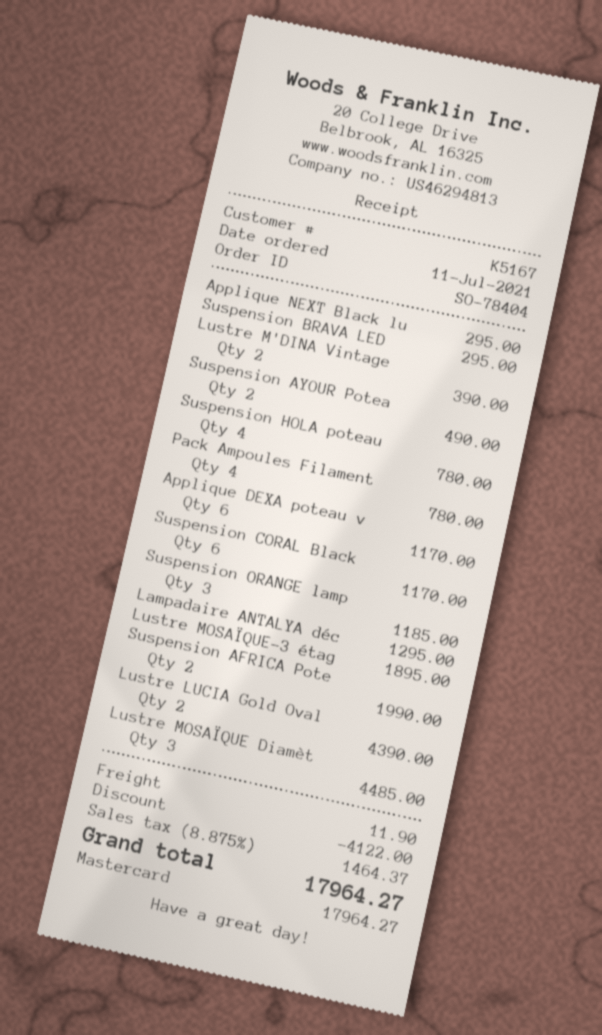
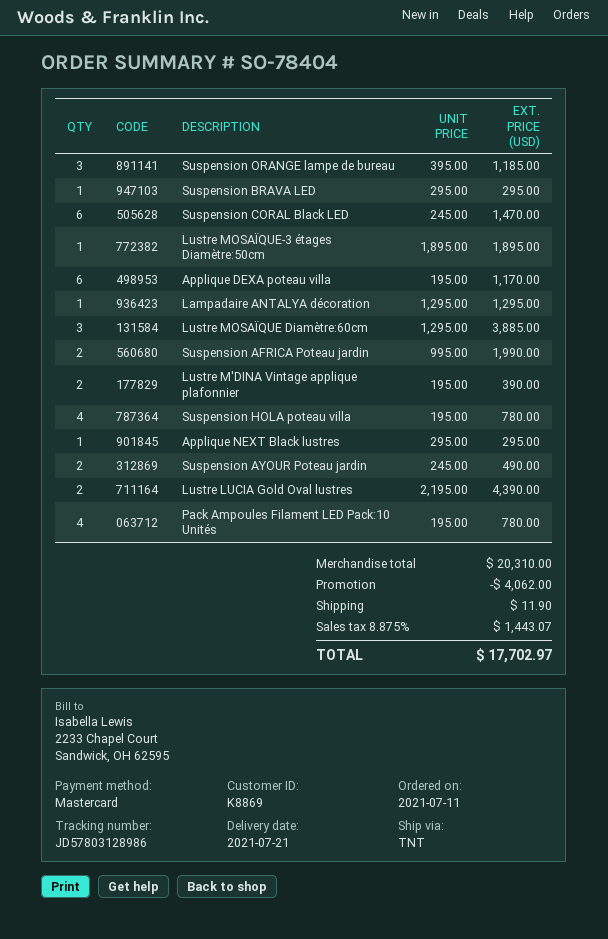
customer number: K5167 -> K8869
Suspension CORAL Black: 6 for 1170.00 -> 6 for 1470.00
Lustre MOSAÏQUE Diamèt: 3 for 4485.00 -> 3 for 3885.00
discount: 4122.00 -> 4062.00
tax: 8.875% = 1464.37 -> 8.875% = 1443.07
total: 17964.27 -> 17702.97

